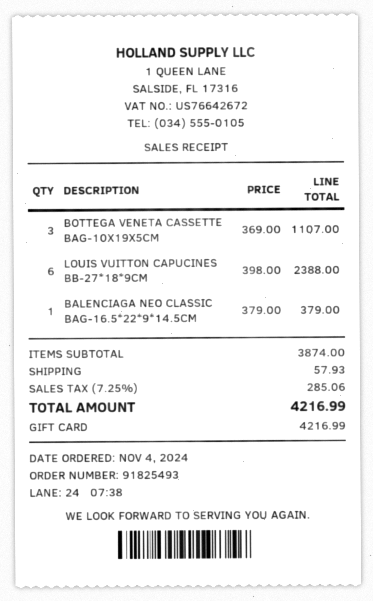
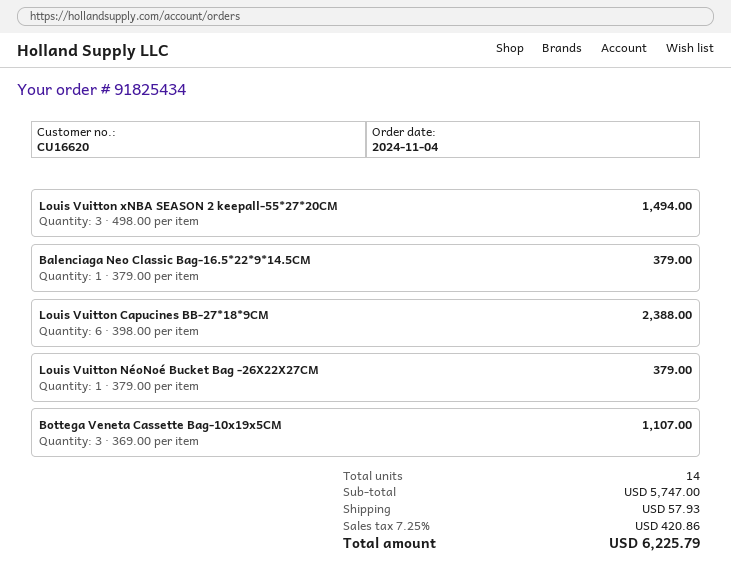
order number: 91825493 -> 91825434
Louis Vuitton xNBA SEASON 2 keepall-55*27*20CM: none -> 3 x 498.00 = 1494.00
Louis Vuitton NéoNoé Bucket Bag -26X22X27CM: none -> 1 x 379.00 = 379.00
subtotal: 3874.00 -> 5747.00
tax: 7.25% = 285.06 -> 7.25% = 420.86
total: 4216.99 -> 6225.79

